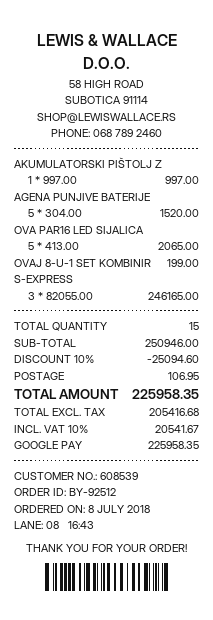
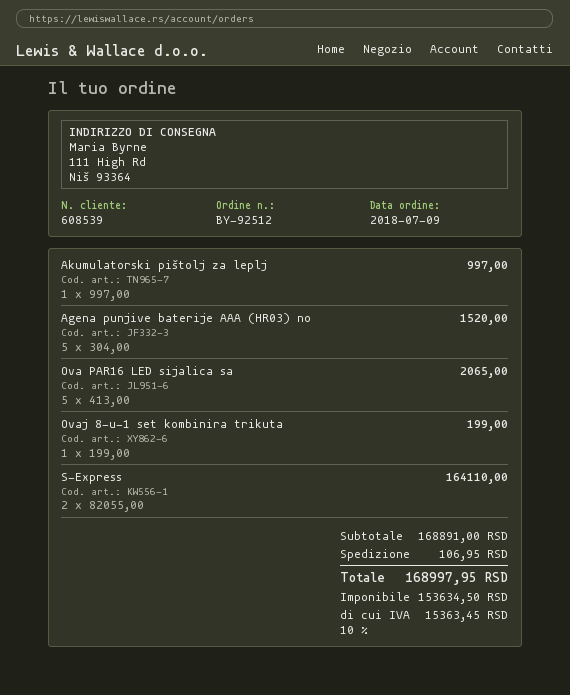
order date: 2018-07-08 -> 2018-07-09
S-EXPRESS: 3 x 82055.00 = 246165.00 -> 2 x 82055.00 = 164110.00
subtotal: 250946.00 -> 168891.00
discount: 10% = 25094.60 -> none
net: 205416.68 -> 153634.50
tax: 10% = 20541.67 -> 10% = 15363.45
total: 225958.35 -> 168997.95

